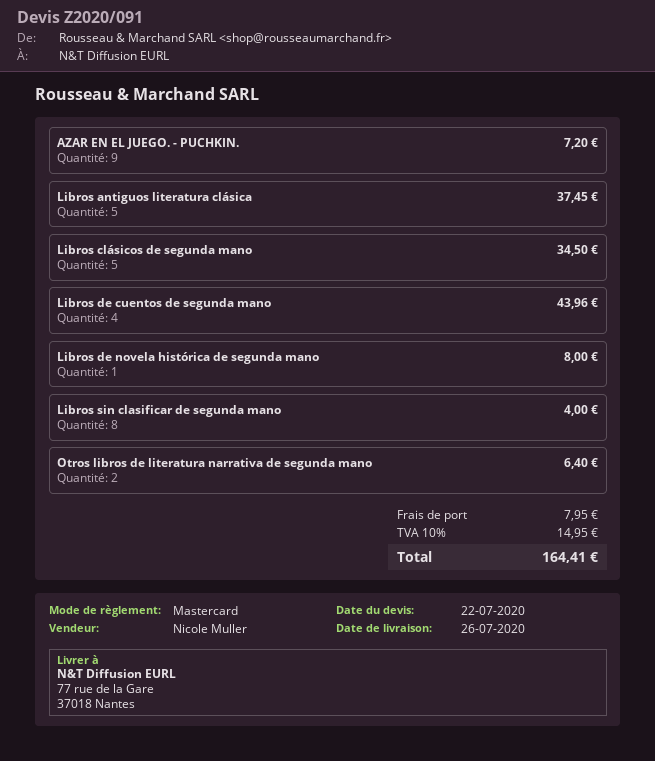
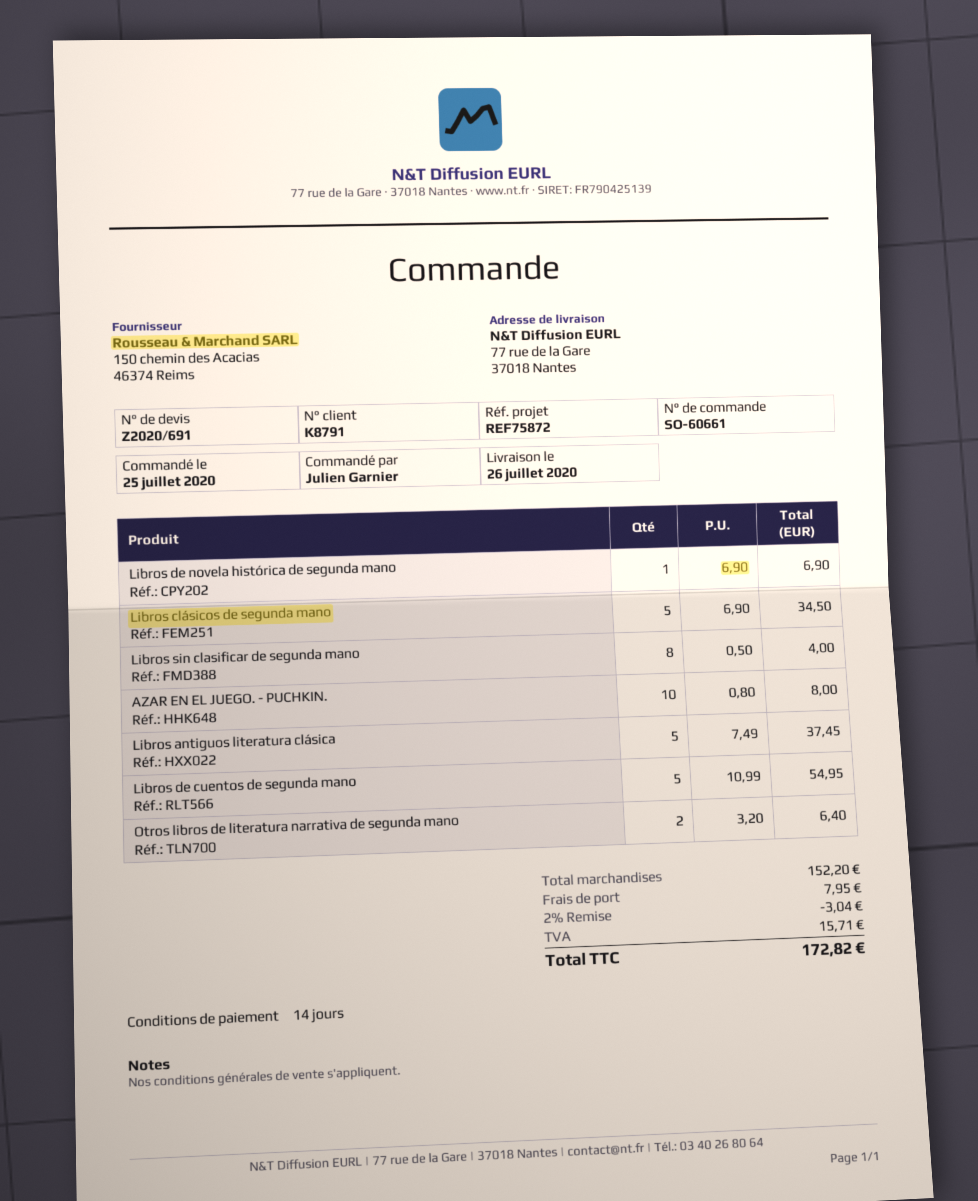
quote number: Z2020/091 -> Z2020/691
AZAR EN EL JUEGO. - PUCHKIN.: 9 for 7.20 -> 10 for 8.00
Libros de cuentos de segunda mano: 4 for 43.96 -> 5 for 54.95
Libros de novela histórica de segunda mano: 1 for 8.00 -> 1 for 6.90
discount: none -> 2% = 3.04
tax: 14.95 -> 15.71
total: 164.41 -> 172.82

